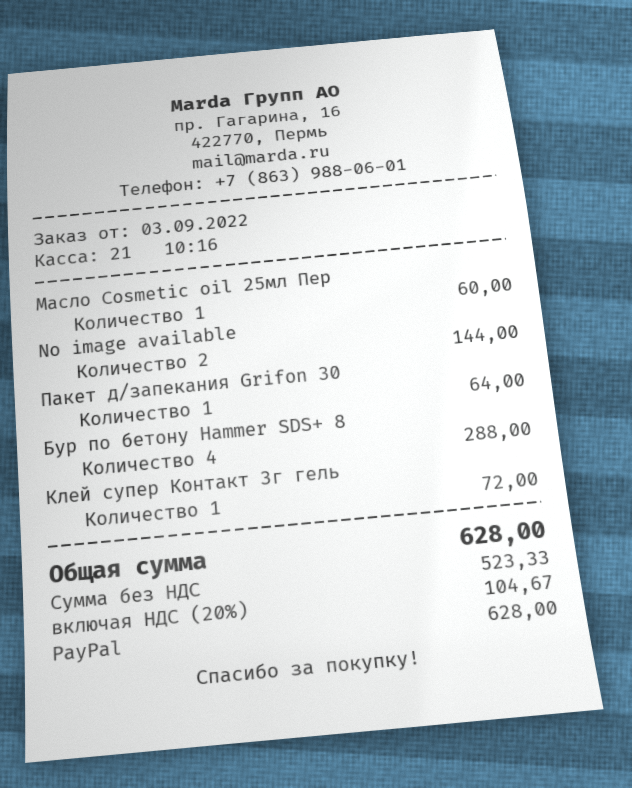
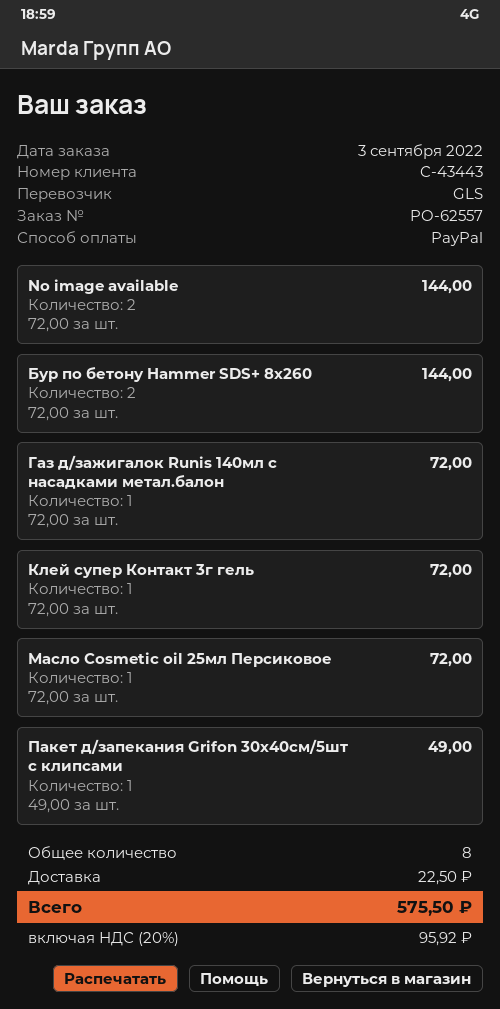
Масло Cosmetic oil 25мл Пер: 1 for 60.00 -> 1 for 72.00
Пакет д/запекания Grifon 30: 1 for 64.00 -> 1 for 49.00
Бур по бетону Hammer SDS+ 8: 4 for 288.00 -> 2 for 144.00
Газ д/зажигалок Runis 140мл с насадками метал.балон: none -> 1 for 72.00
shipping: none -> 22.50
tax: 20% = 104.67 -> 20% = 95.92
total: 628.00 -> 575.50

